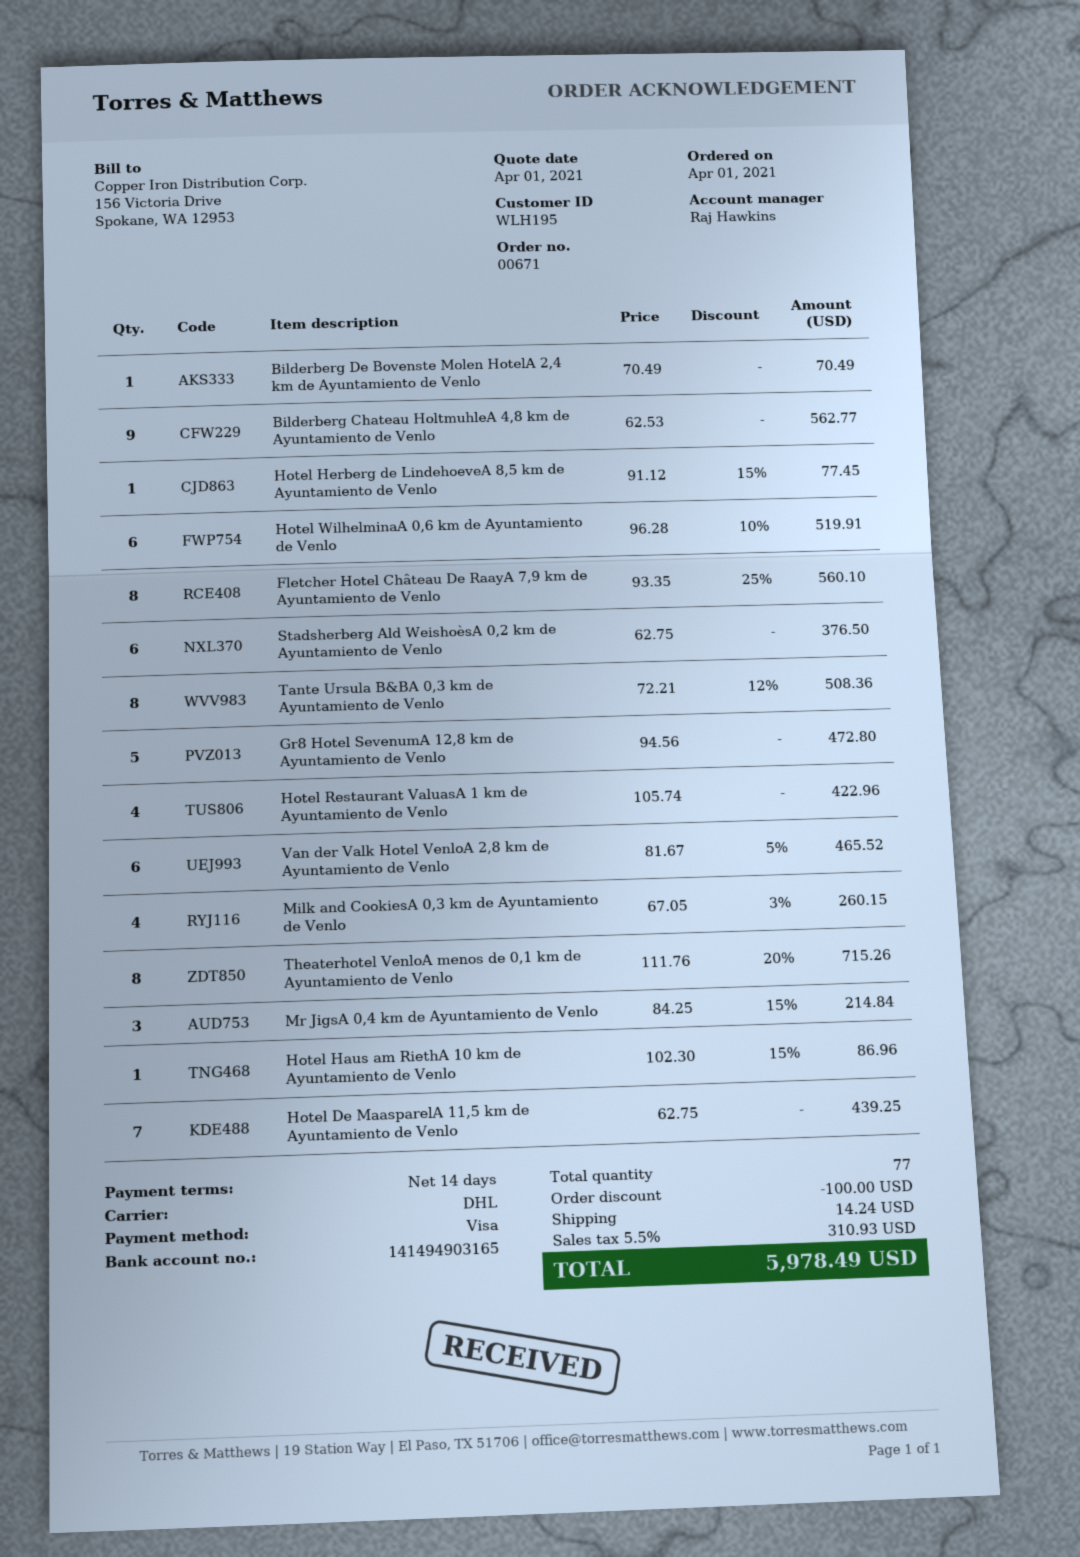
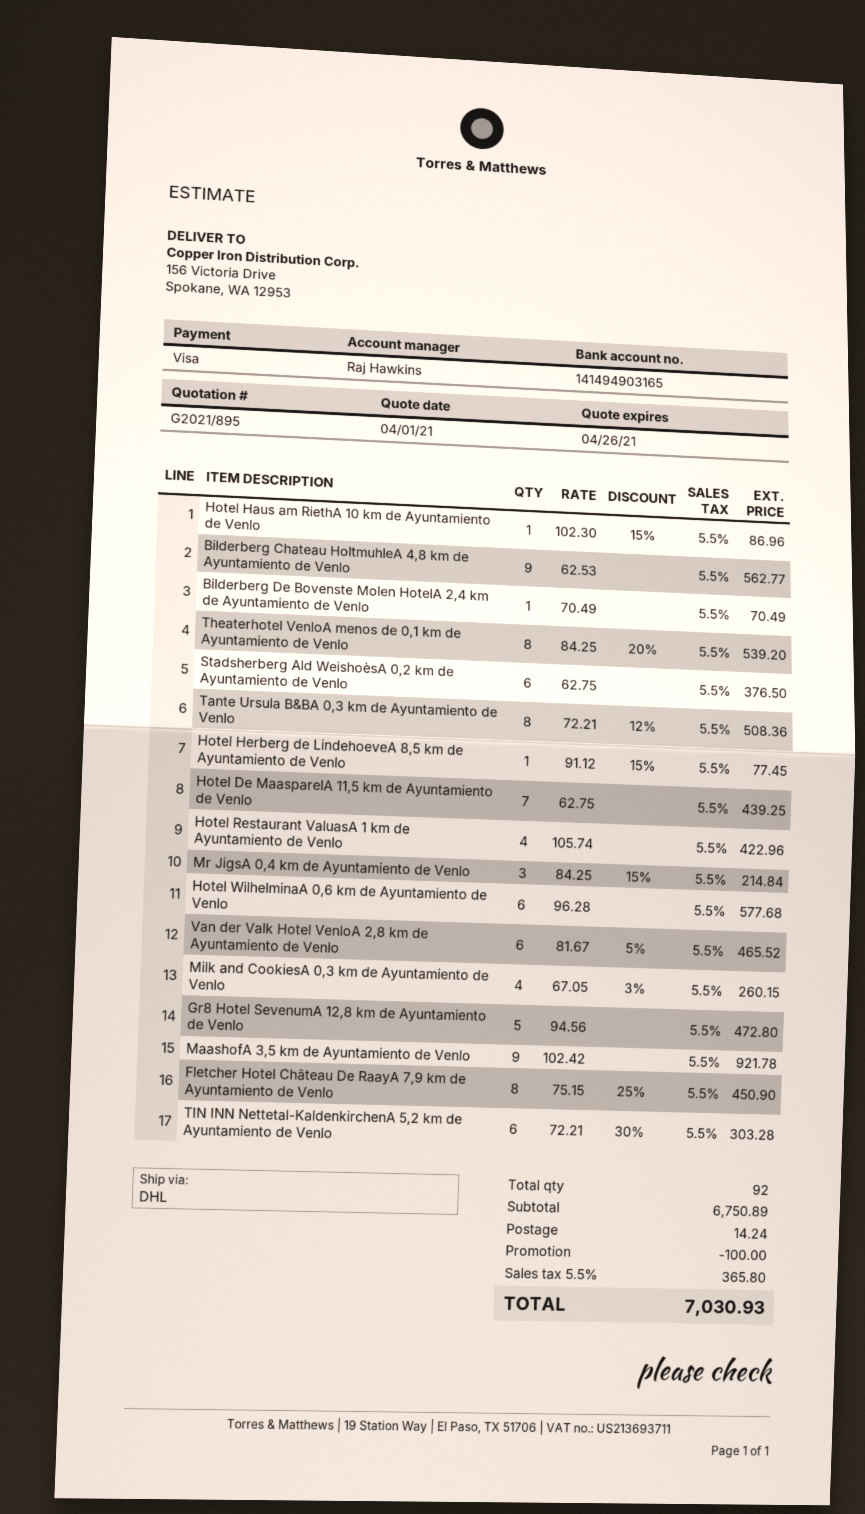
Hotel WilhelminaA 0,6 km de Ayuntamiento de Venlo: 6 x 96.28 - 10% = 519.91 -> 6 x 96.28 = 577.68
Fletcher Hotel Château De RaayA 7,9 km de Ayuntamiento de Venlo: 8 x 93.35 - 25% = 560.10 -> 8 x 75.15 - 25% = 450.90
Theaterhotel VenloA menos de 0,1 km de Ayuntamiento de Venlo: 8 x 111.76 - 20% = 715.26 -> 8 x 84.25 - 20% = 539.20
MaashofA 3,5 km de Ayuntamiento de Venlo: none -> 9 x 102.42 = 921.78
TIN INN Nettetal-KaldenkirchenA 5,2 km de Ayuntamiento de Venlo: none -> 6 x 72.21 - 30% = 303.28
total quantity: 77 -> 92
tax: 5.5% = 310.93 -> 5.5% = 365.80
total: 5978.49 -> 7030.93

